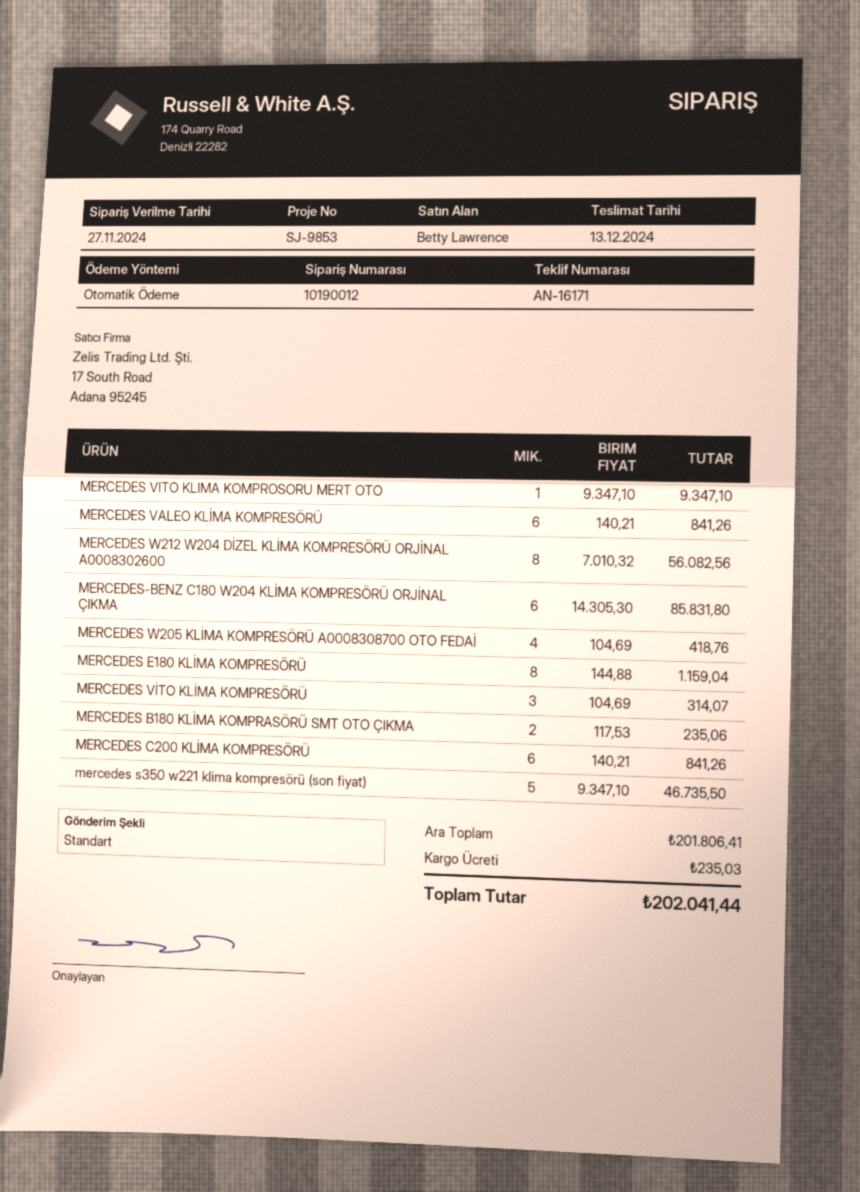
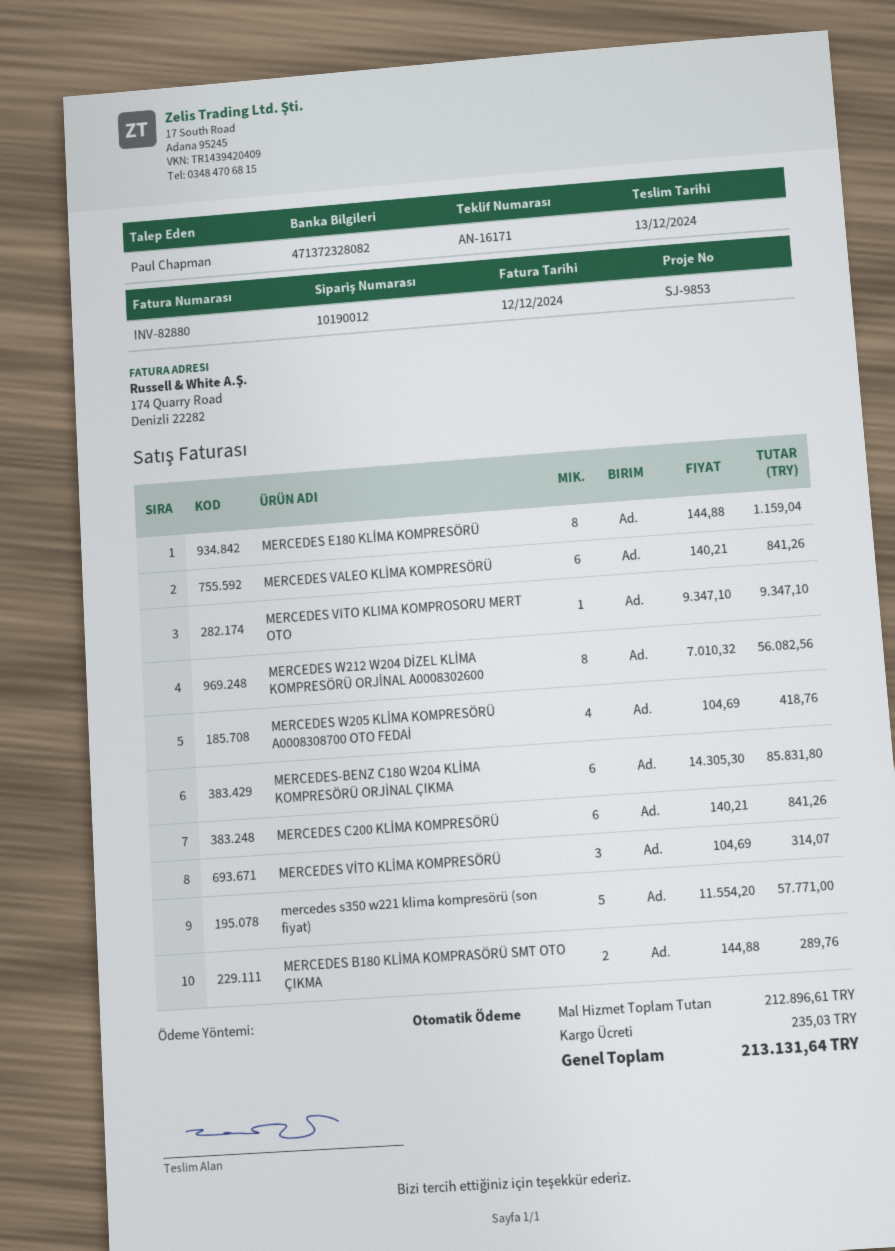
ordered by: Betty Lawrence -> Paul Chapman
MERCEDES B180 KLİMA KOMPRASÖRÜ SMT OTO ÇIKMA: 2 x 117.53 = 235.06 -> 2 x 144.88 = 289.76
mercedes s350 w221 klima kompresörü (son fiyat): 5 x 9347.10 = 46735.50 -> 5 x 11554.20 = 57771.00
subtotal: 201806.41 -> 212896.61
total: 202041.44 -> 213131.64

